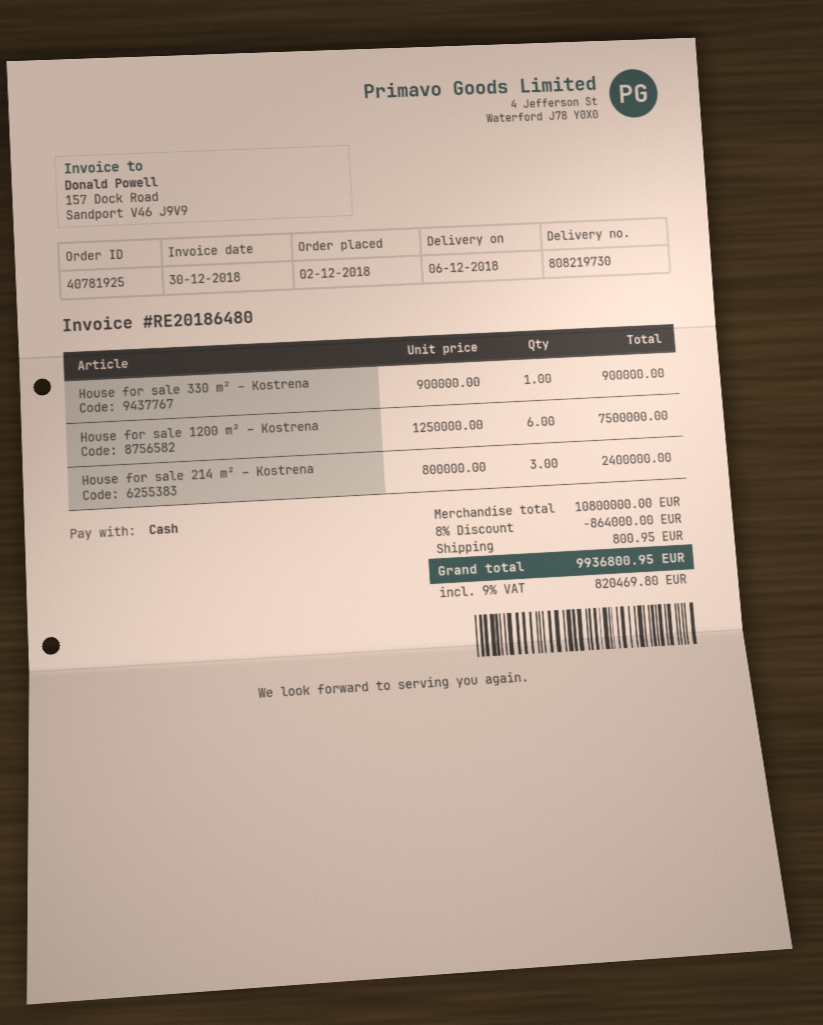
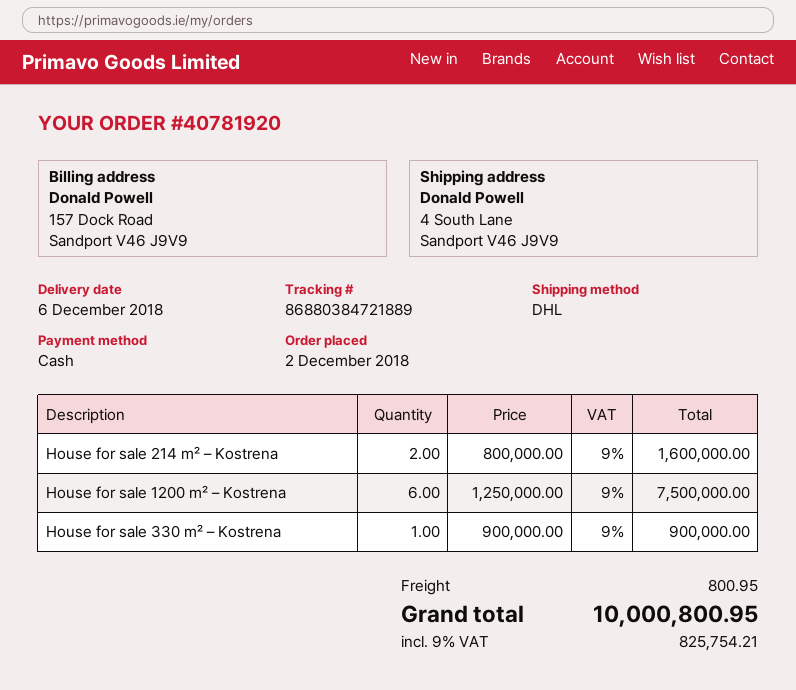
order number: 40781925 -> 40781920
House for sale 214 m² – Kostrena: 3 x 800000.00 = 2400000.00 -> 2 x 800000.00 = 1600000.00
discount: 8% = 864000.00 -> none
tax: 9% = 820469.80 -> 9% = 825754.21
total: 9936800.95 -> 10000800.95

